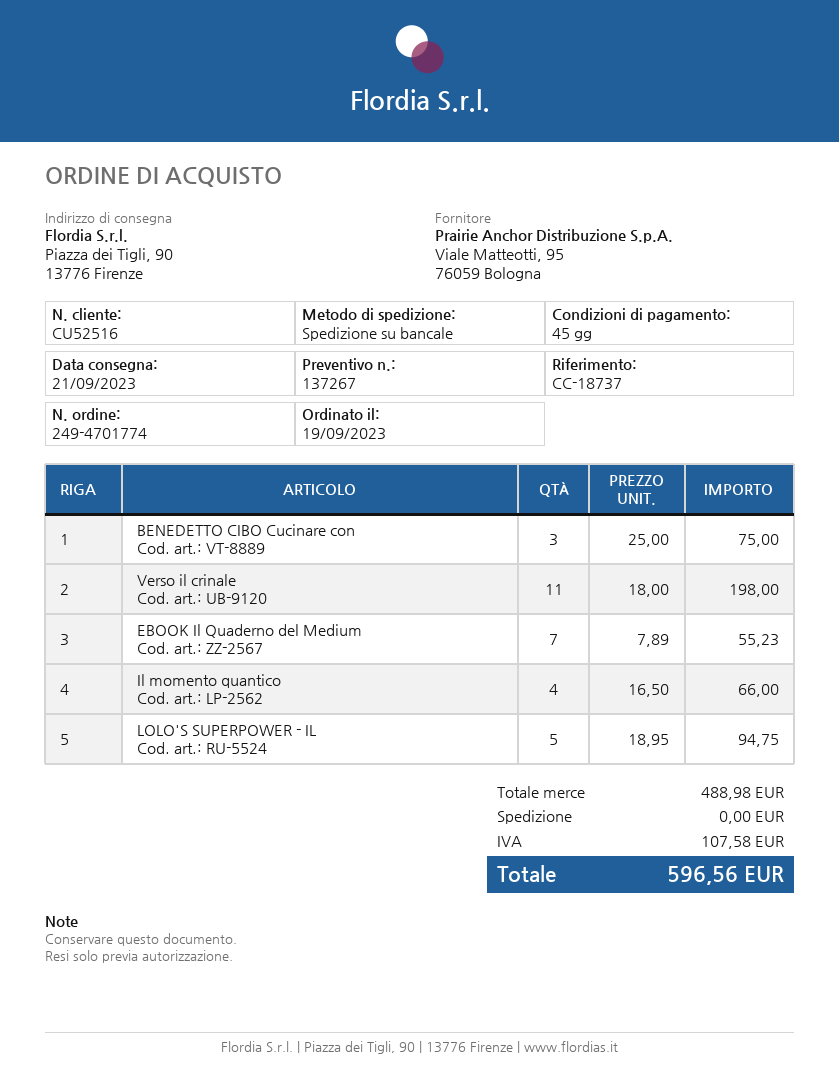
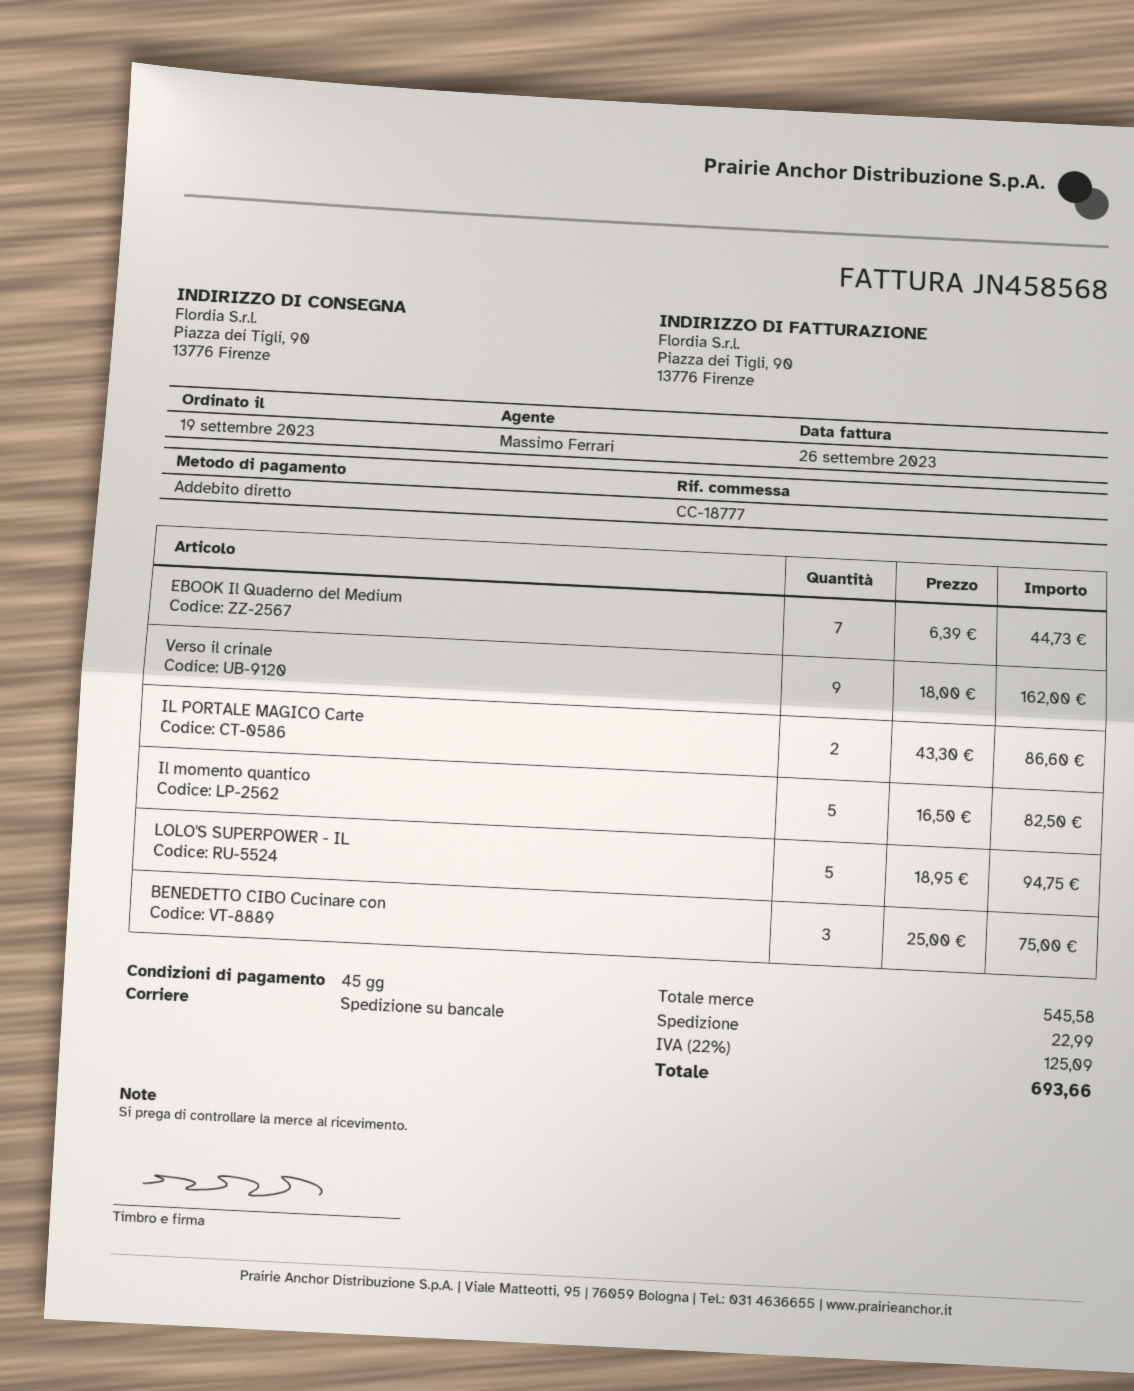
reference: CC-18737 -> CC-18777
Verso il crinale: 11 x 18.00 = 198.00 -> 9 x 18.00 = 162.00
EBOOK Il Quaderno del Medium: 7 x 7.89 = 55.23 -> 7 x 6.39 = 44.73
Il momento quantico: 4 x 16.50 = 66.00 -> 5 x 16.50 = 82.50
IL PORTALE MAGICO Carte: none -> 2 x 43.30 = 86.60
subtotal: 488.98 -> 545.58
shipping: 0.00 -> 22.99
tax: 107.58 -> 125.09
total: 596.56 -> 693.66

